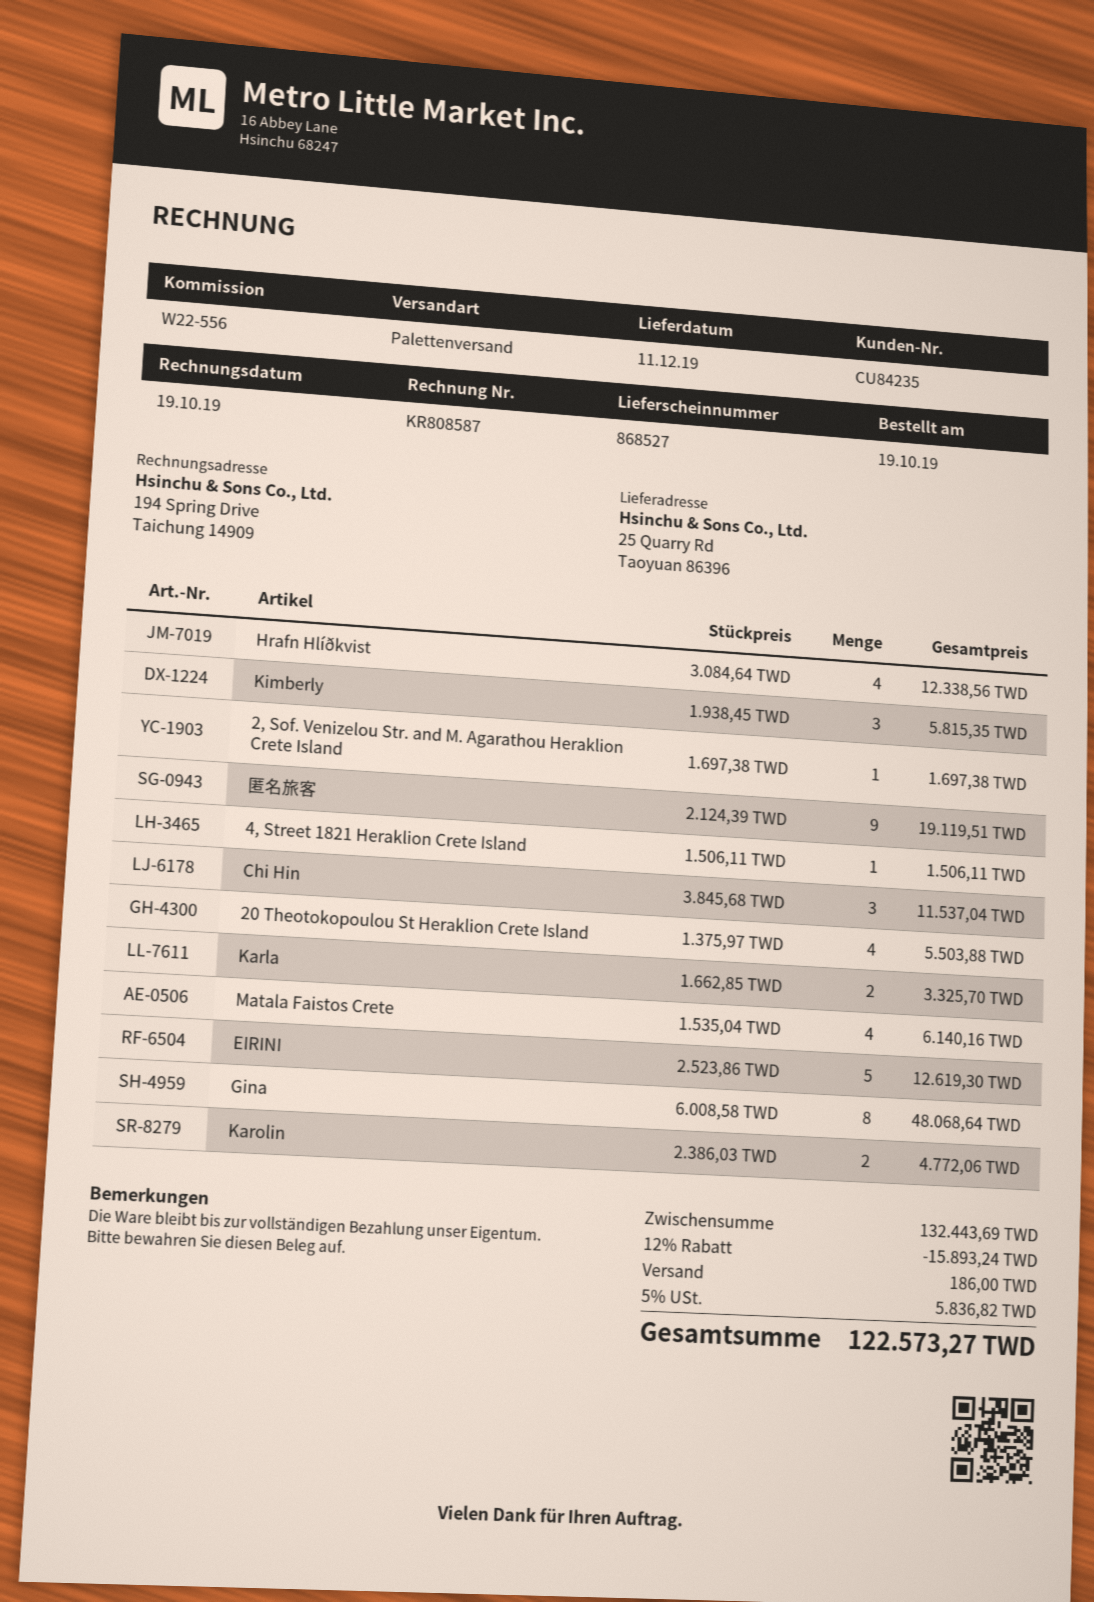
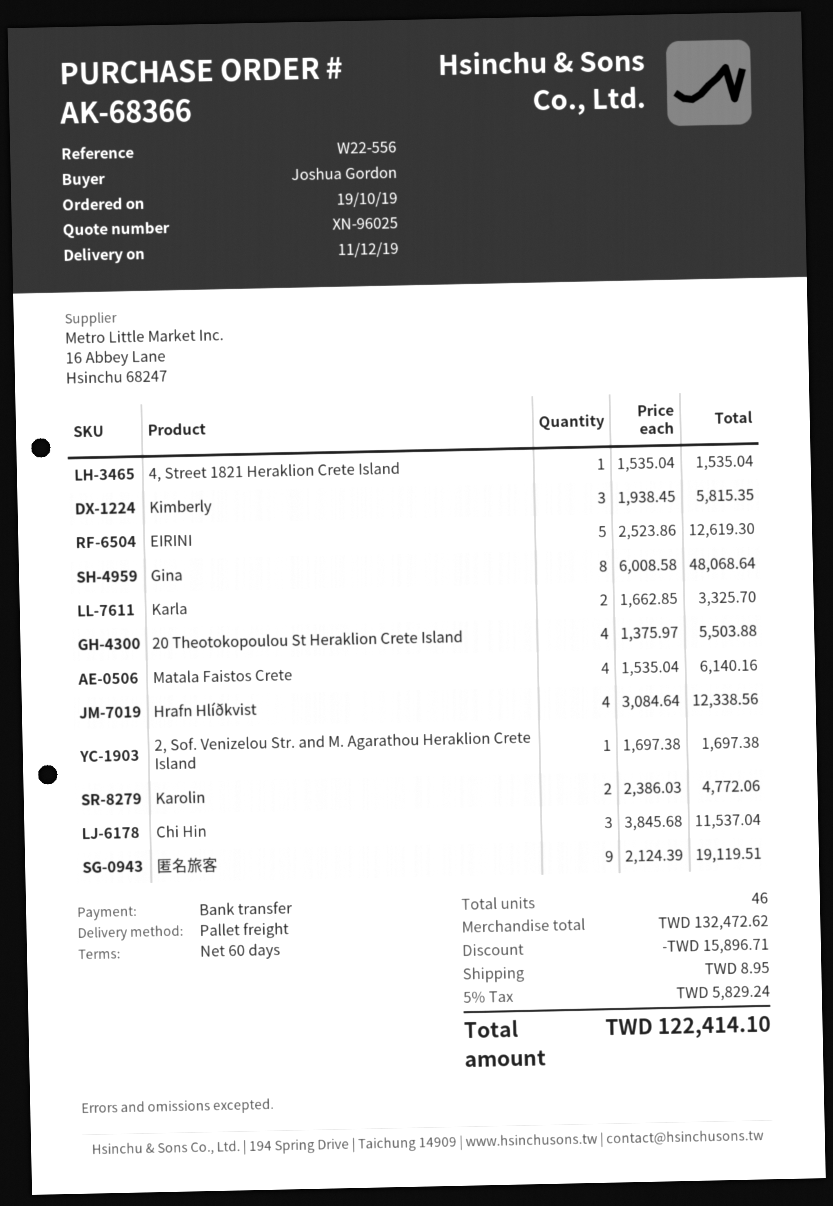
4, Street 1821 Heraklion Crete Island: 1 x 1506.11 = 1506.11 -> 1 x 1535.04 = 1535.04
subtotal: 132443.69 -> 132472.62
discount: 15893.24 -> 15896.71
shipping: 186.00 -> 8.95
tax: 5% = 5836.82 -> 5% = 5829.24
total: 122573.27 -> 122414.10

